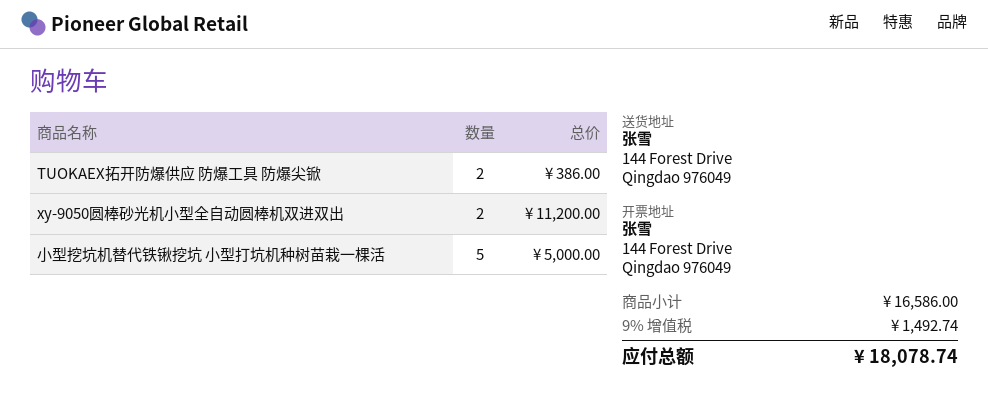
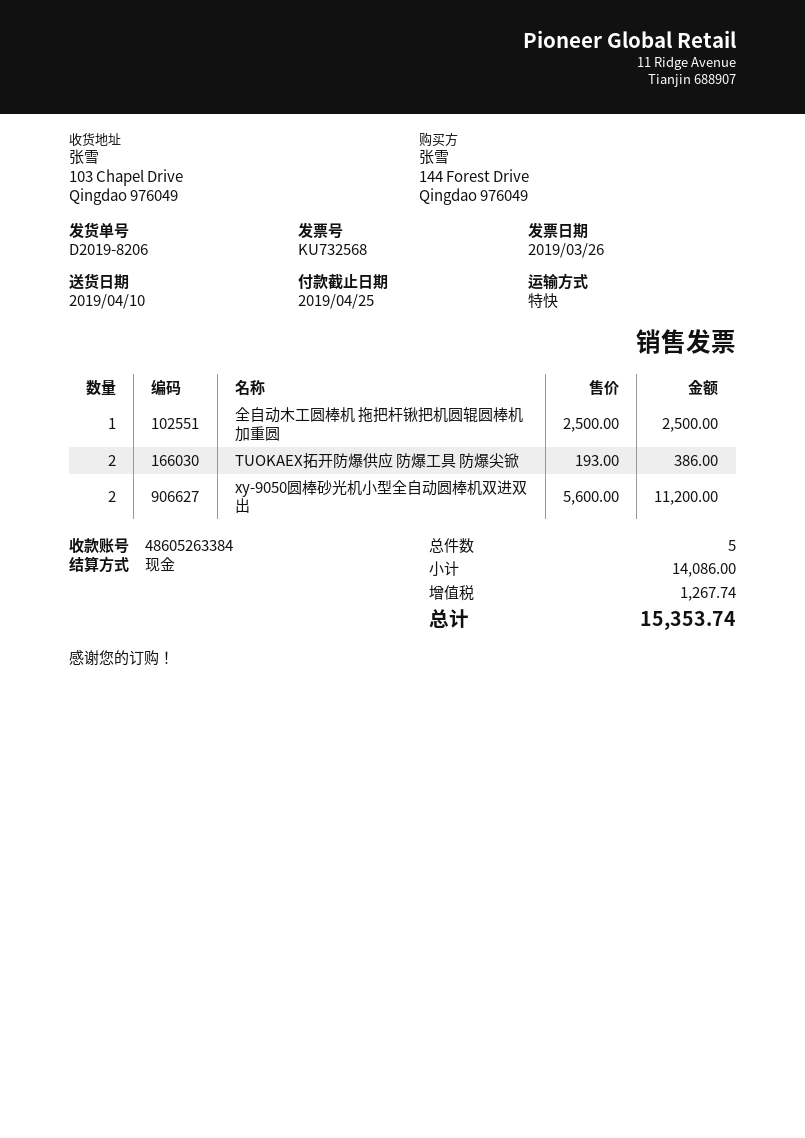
ship to: 144 Forest Drive, Qingdao 976049 -> 103 Chapel Drive, Qingdao 976049
小型挖坑机替代铁锹挖坑 小型打坑机种树苗栽一棵活: 5 for 5000.00 -> none
全自动木工圆棒机 拖把杆锹把机圆辊圆棒机 加重圆: none -> 1 for 2500.00
subtotal: 16586.00 -> 14086.00
tax: 1492.74 -> 1267.74
total: 18078.74 -> 15353.74

